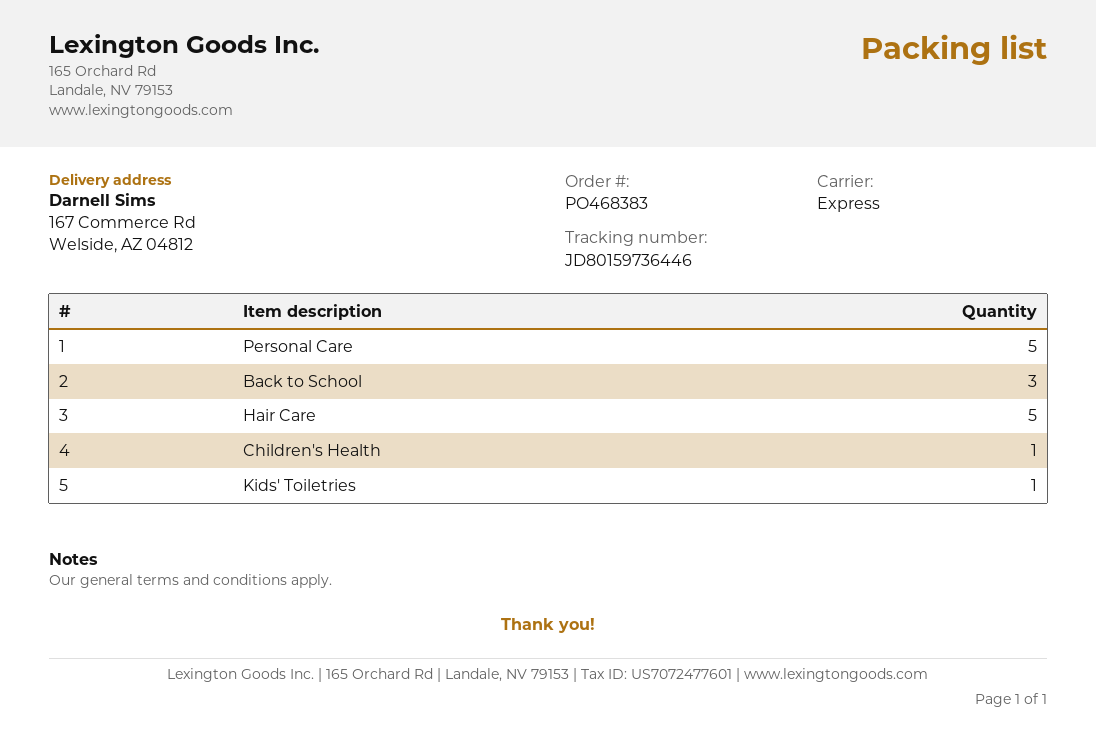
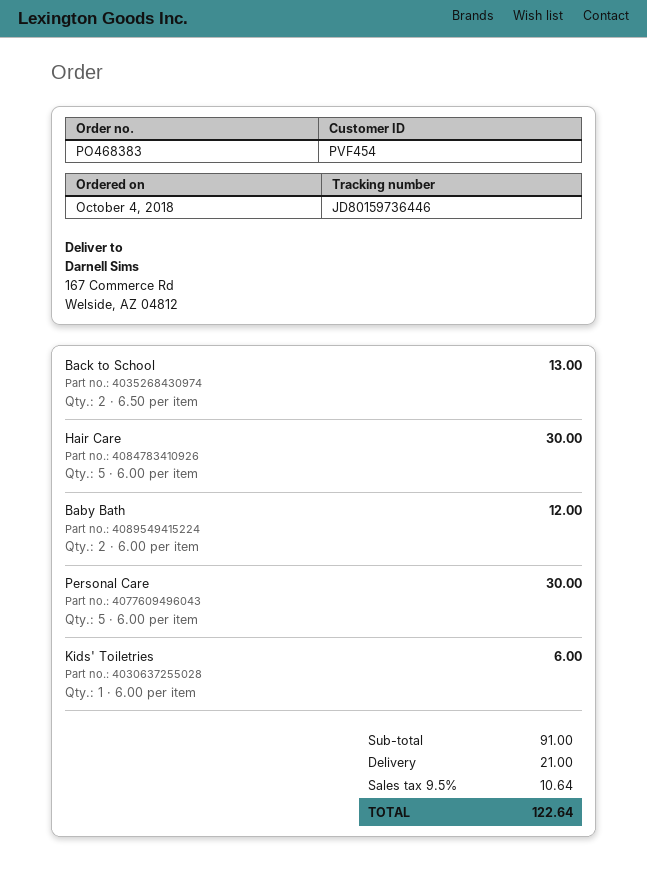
Back to School: 3 -> 2
Children's Health: 1 -> none
Baby Bath: none -> 2

